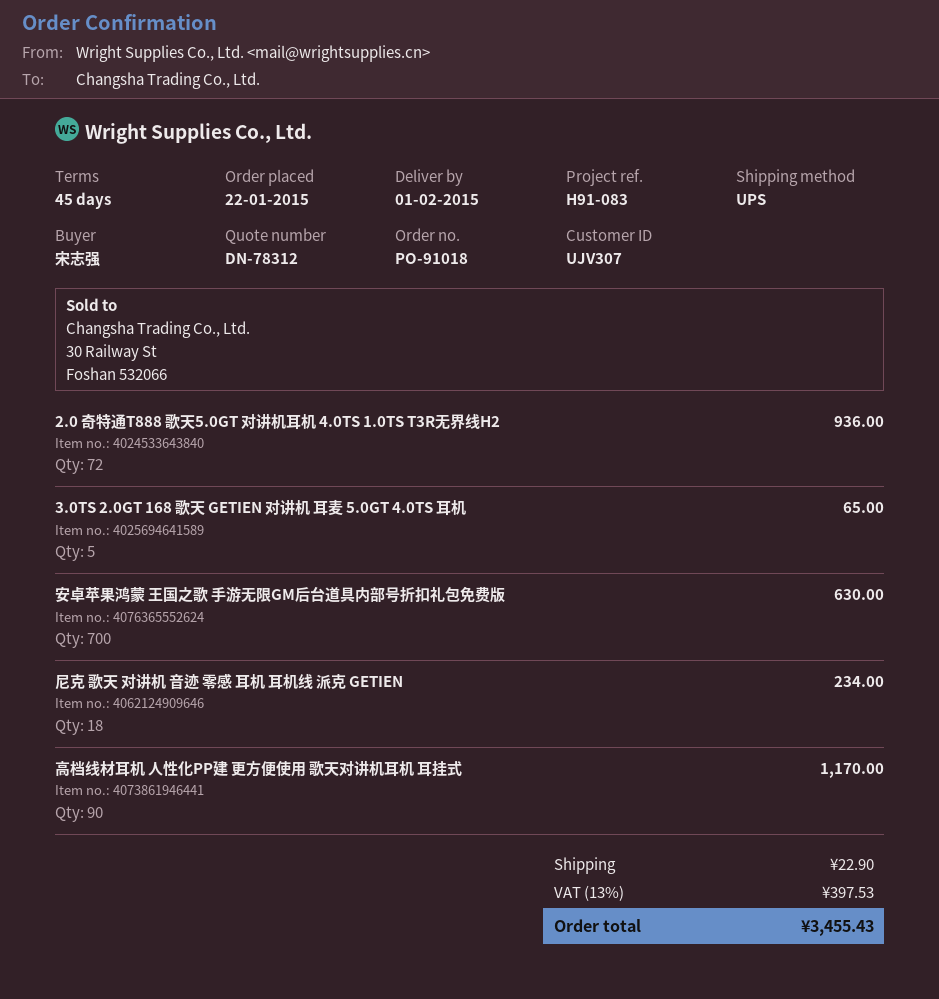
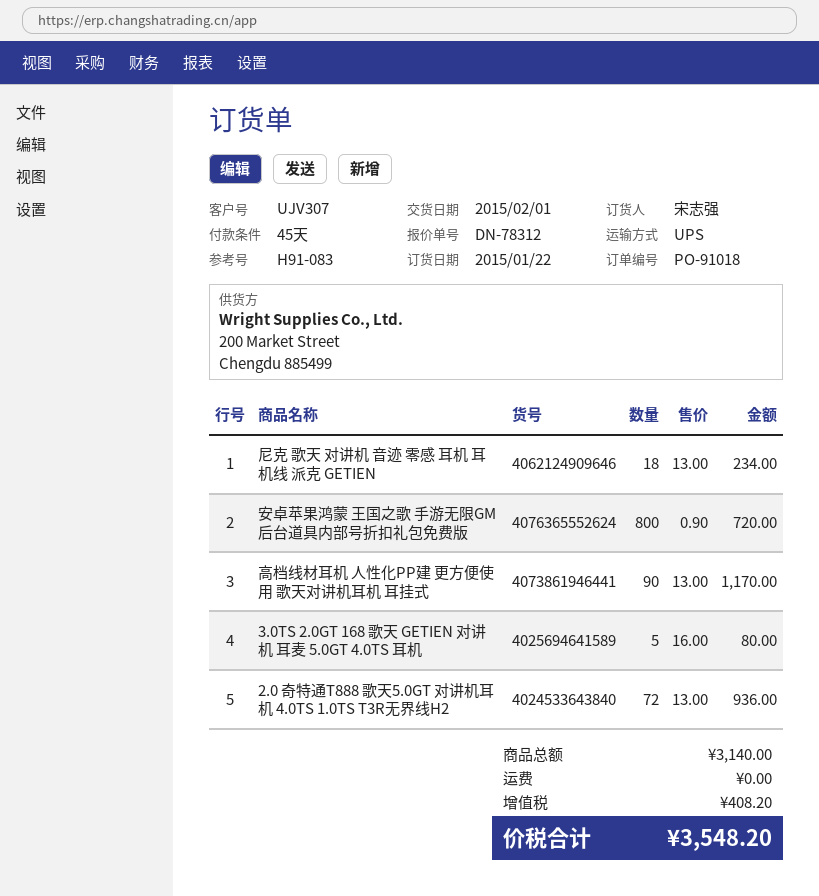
3.0TS 2.0GT 168 歌天 GETIEN 对讲机 耳麦 5.0GT 4.0TS 耳机: 5 for 65.00 -> 5 for 80.00
安卓苹果鸿蒙 王国之歌 手游无限GM后台道具内部号折扣礼包免费版: 700 for 630.00 -> 800 for 720.00
shipping: 22.90 -> 0.00
tax: 397.53 -> 408.20
total: 3455.43 -> 3548.20

